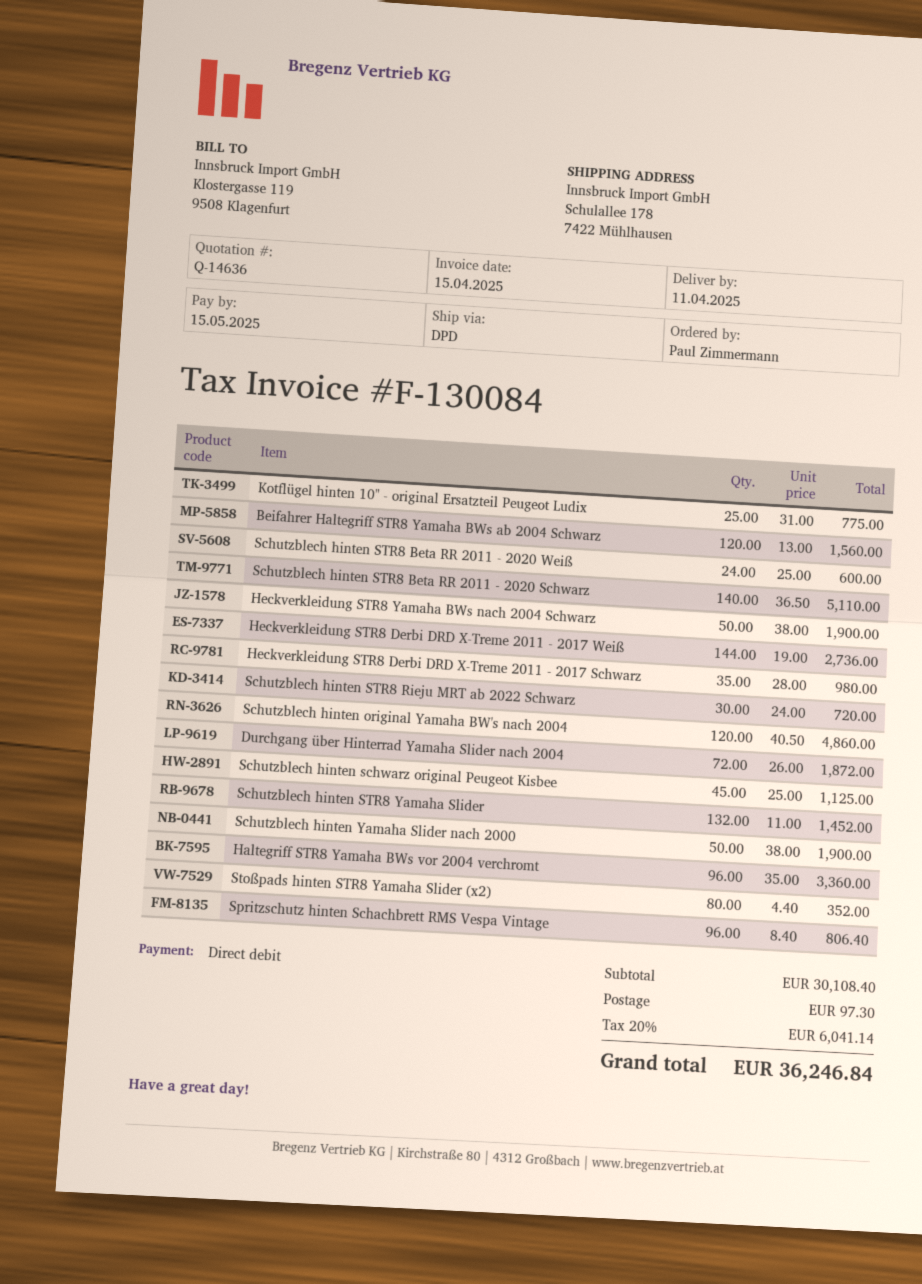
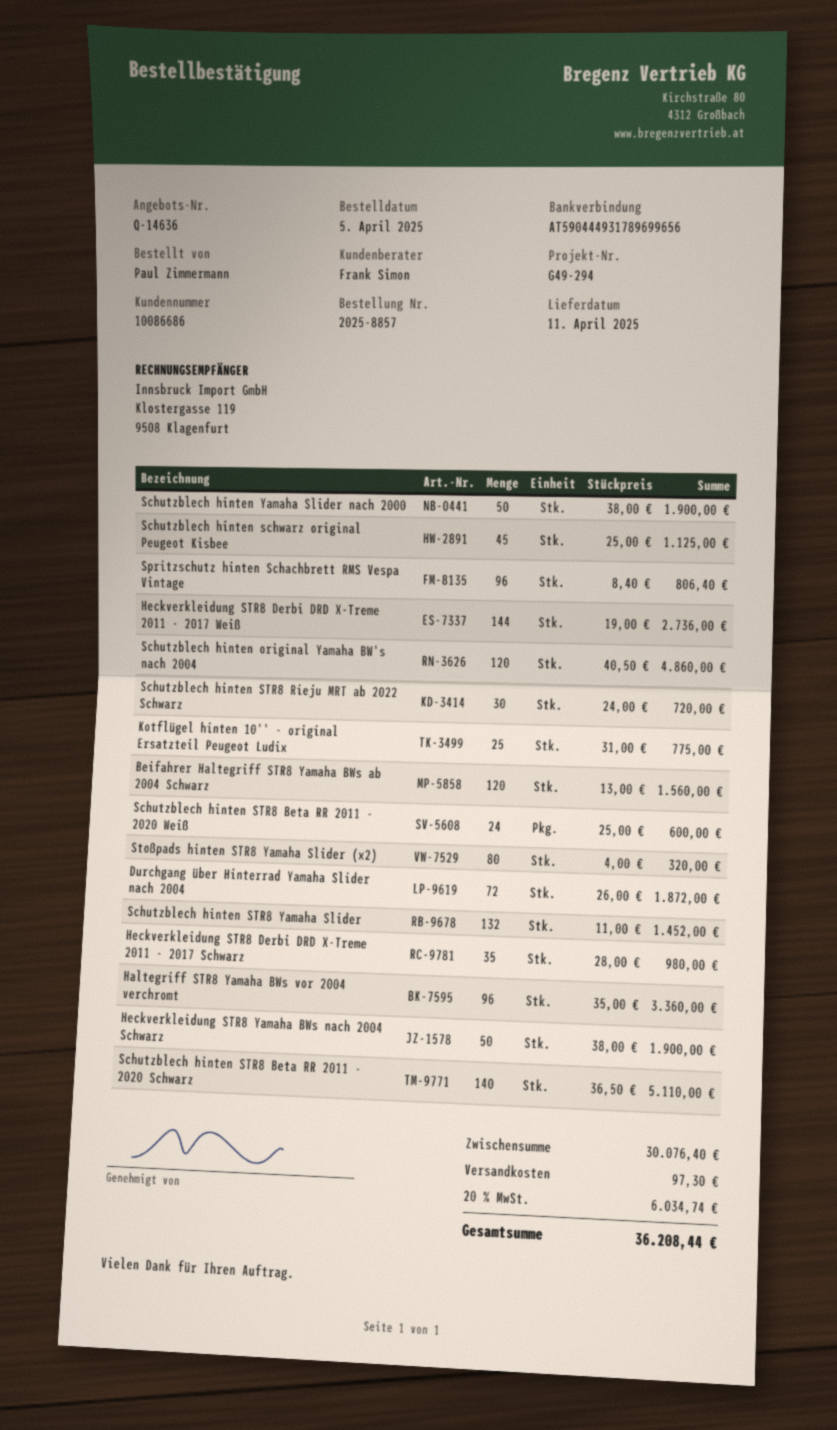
Stoßpads hinten STR8 Yamaha Slider (x2): 80 x 4.40 = 352.00 -> 80 x 4.00 = 320.00
subtotal: 30108.40 -> 30076.40
tax: 20% = 6041.14 -> 20% = 6034.74
total: 36246.84 -> 36208.44

